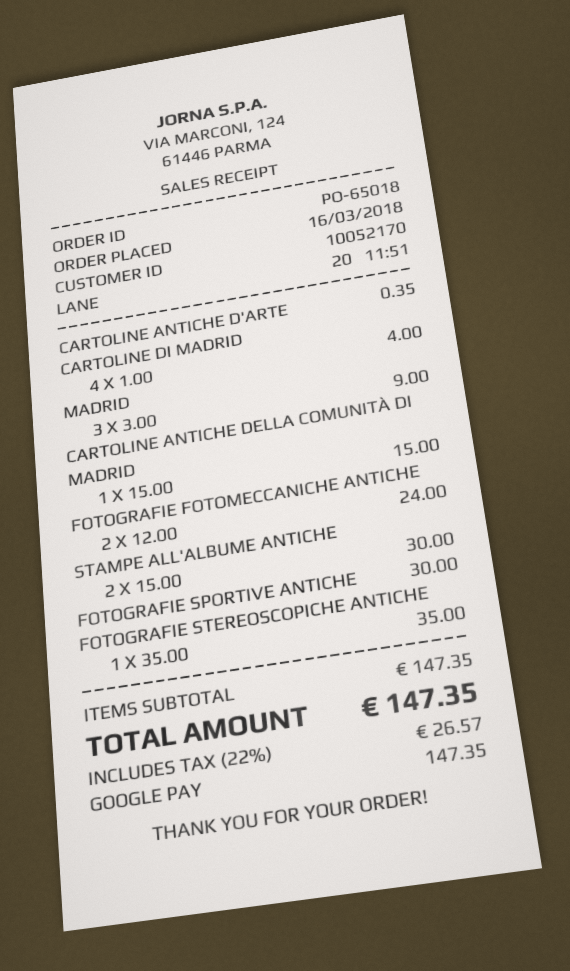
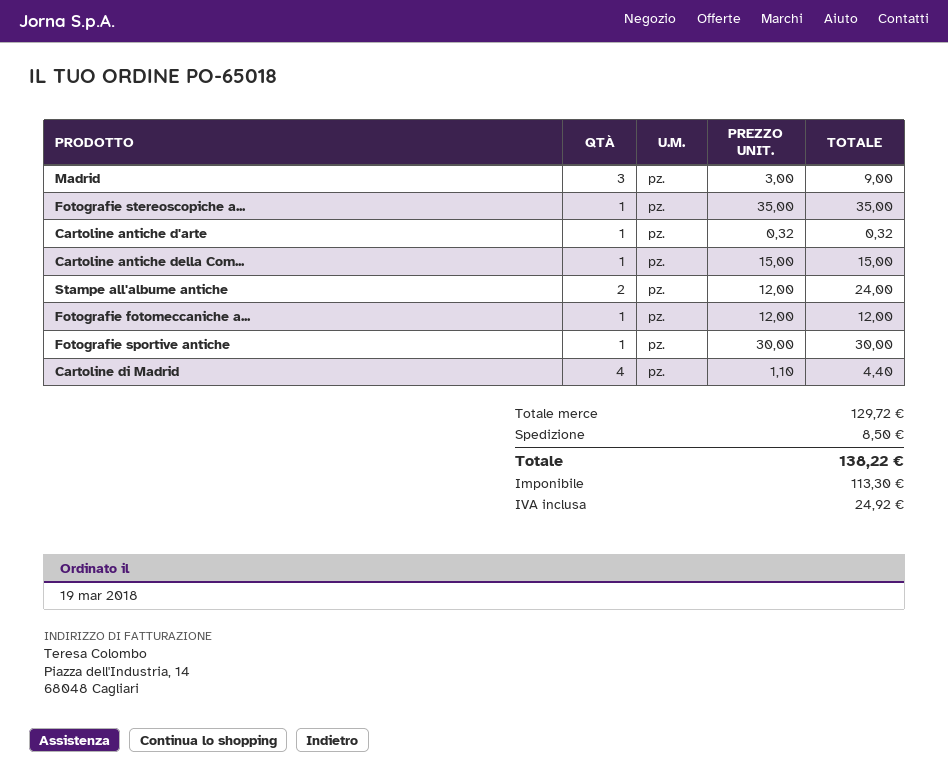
order date: 2018-03-16 -> 2018-03-19
CARTOLINE ANTICHE D'ARTE: 1 x 0.35 = 0.35 -> 1 x 0.32 = 0.32
CARTOLINE DI MADRID: 4 x 1.00 = 4.00 -> 4 x 1.10 = 4.40
FOTOGRAFIE FOTOMECCANICHE ANTICHE: 2 x 12.00 = 24.00 -> 1 x 12.00 = 12.00
STAMPE ALL'ALBUME ANTICHE: 2 x 15.00 = 30.00 -> 2 x 12.00 = 24.00
subtotal: 147.35 -> 129.72
shipping: none -> 8.50
tax: 26.57 -> 24.92
total: 147.35 -> 138.22

